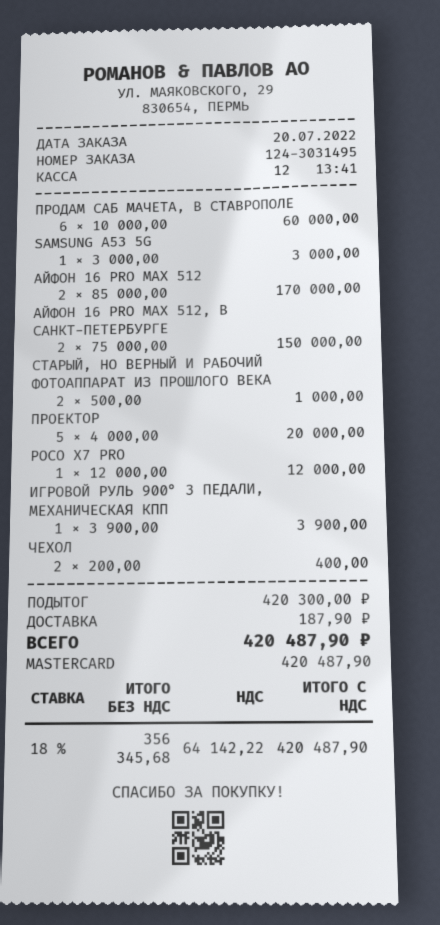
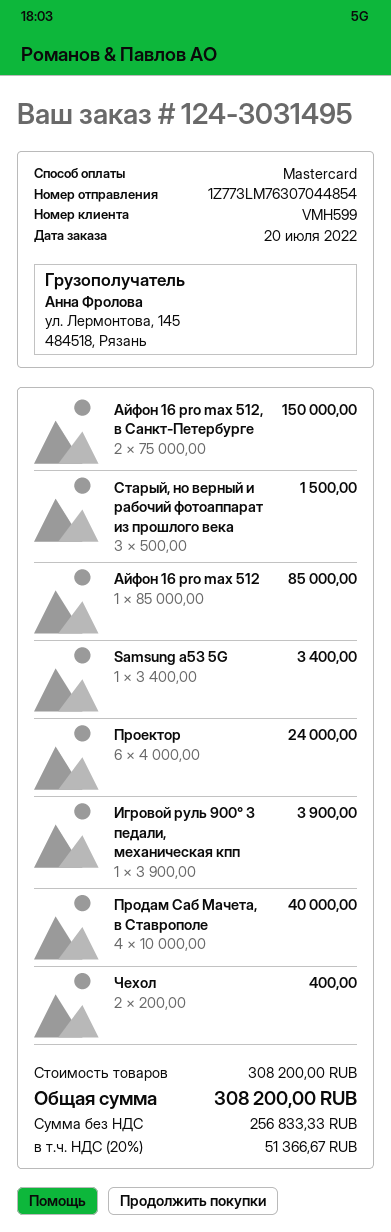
ПРОДАМ САБ МАЧЕТА, В СТАВРОПОЛЕ: 6 x 10000.00 = 60000.00 -> 4 x 10000.00 = 40000.00
SAMSUNG A53 5G: 1 x 3000.00 = 3000.00 -> 1 x 3400.00 = 3400.00
АЙФОН 16 PRO MAX 512: 2 x 85000.00 = 170000.00 -> 1 x 85000.00 = 85000.00
СТАРЫЙ, НО ВЕРНЫЙ И РАБОЧИЙ ФОТОАППАРАТ ИЗ ПРОШЛОГО ВЕКА: 2 x 500.00 = 1000.00 -> 3 x 500.00 = 1500.00
ПРОЕКТОР: 5 x 4000.00 = 20000.00 -> 6 x 4000.00 = 24000.00
POCO X7 PRO: 1 x 12000.00 = 12000.00 -> none
subtotal: 420300.00 -> 308200.00
shipping: 187.90 -> none
net: 356345.68 -> 256833.33
tax: 18% = 64142.22 -> 20% = 51366.67
total: 420487.90 -> 308200.00

